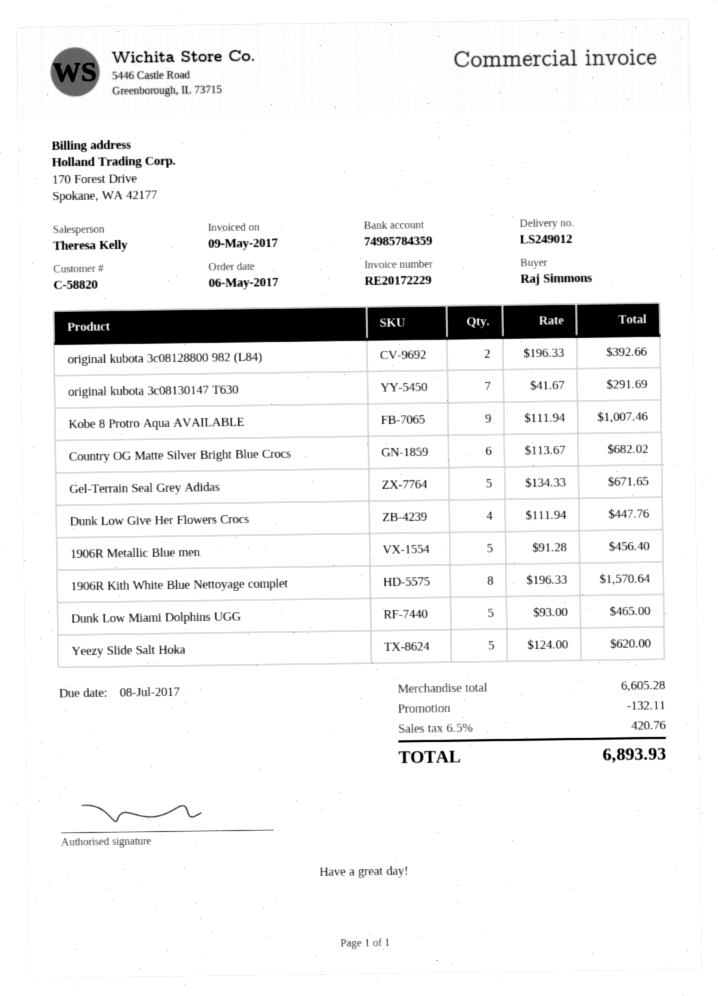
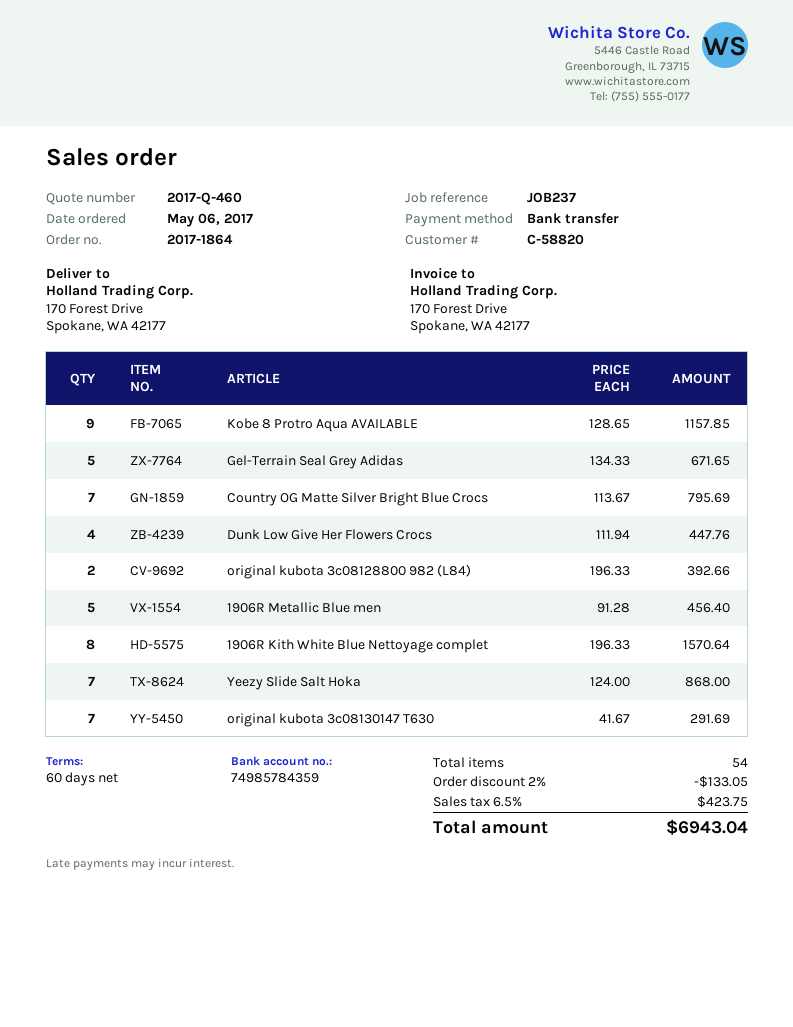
Kobe 8 Protro Aqua AVAILABLE: 9 x 111.94 = 1007.46 -> 9 x 128.65 = 1157.85
Country OG Matte Silver Bright Blue Crocs: 6 x 113.67 = 682.02 -> 7 x 113.67 = 795.69
Dunk Low Miami Dolphins UGG: 5 x 93.00 = 465.00 -> none
Yeezy Slide Salt Hoka: 5 x 124.00 = 620.00 -> 7 x 124.00 = 868.00
discount: 132.11 -> 133.05
tax: 6.5% = 420.76 -> 6.5% = 423.75
total: 6893.93 -> 6943.04

